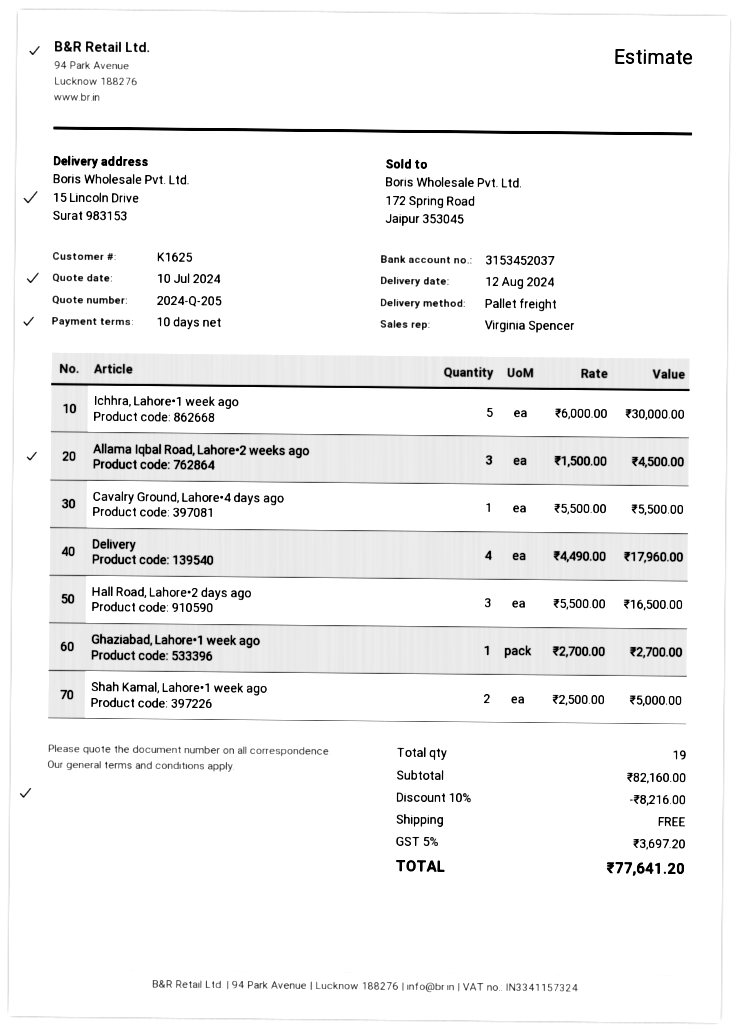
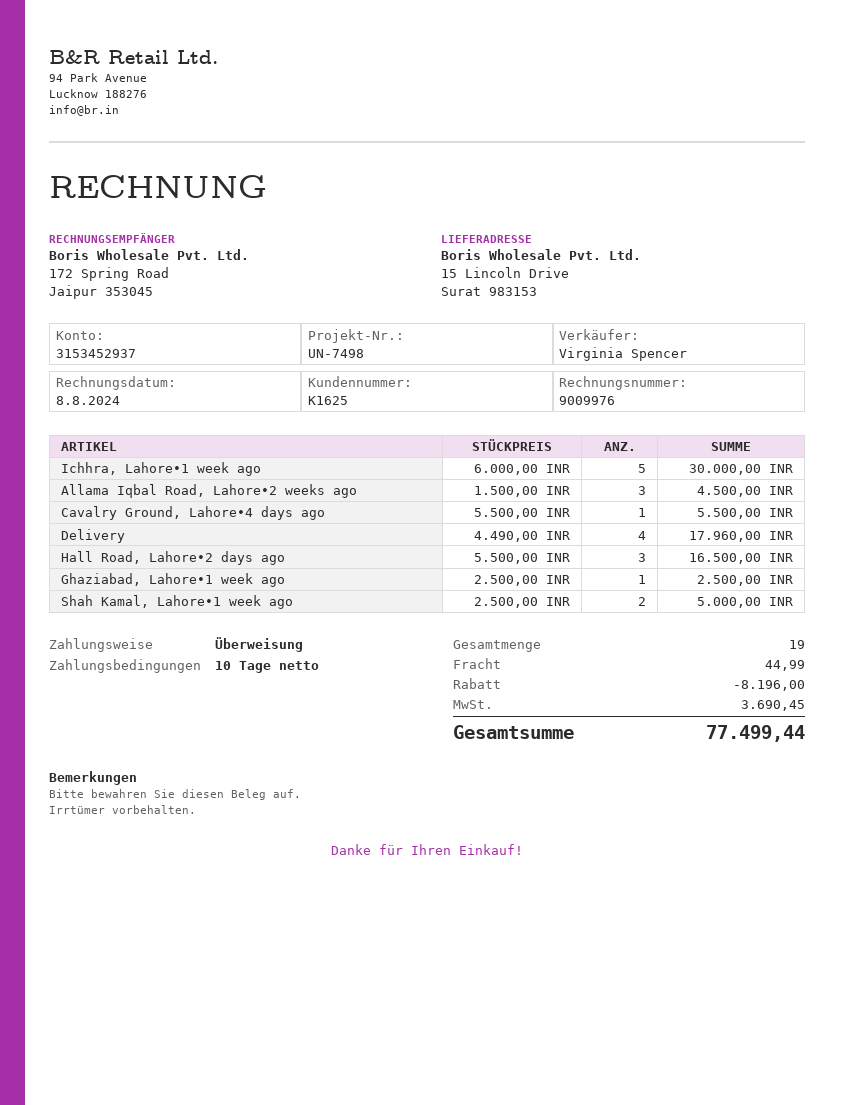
bank account: 3153452037 -> 3153452937
Ghaziabad, Lahore•1 week ago: 1 x 2700.00 = 2700.00 -> 1 x 2500.00 = 2500.00
discount: 8216.00 -> 8196.00
shipping: 0.00 -> 44.99
tax: 3697.20 -> 3690.45
total: 77641.20 -> 77499.44

